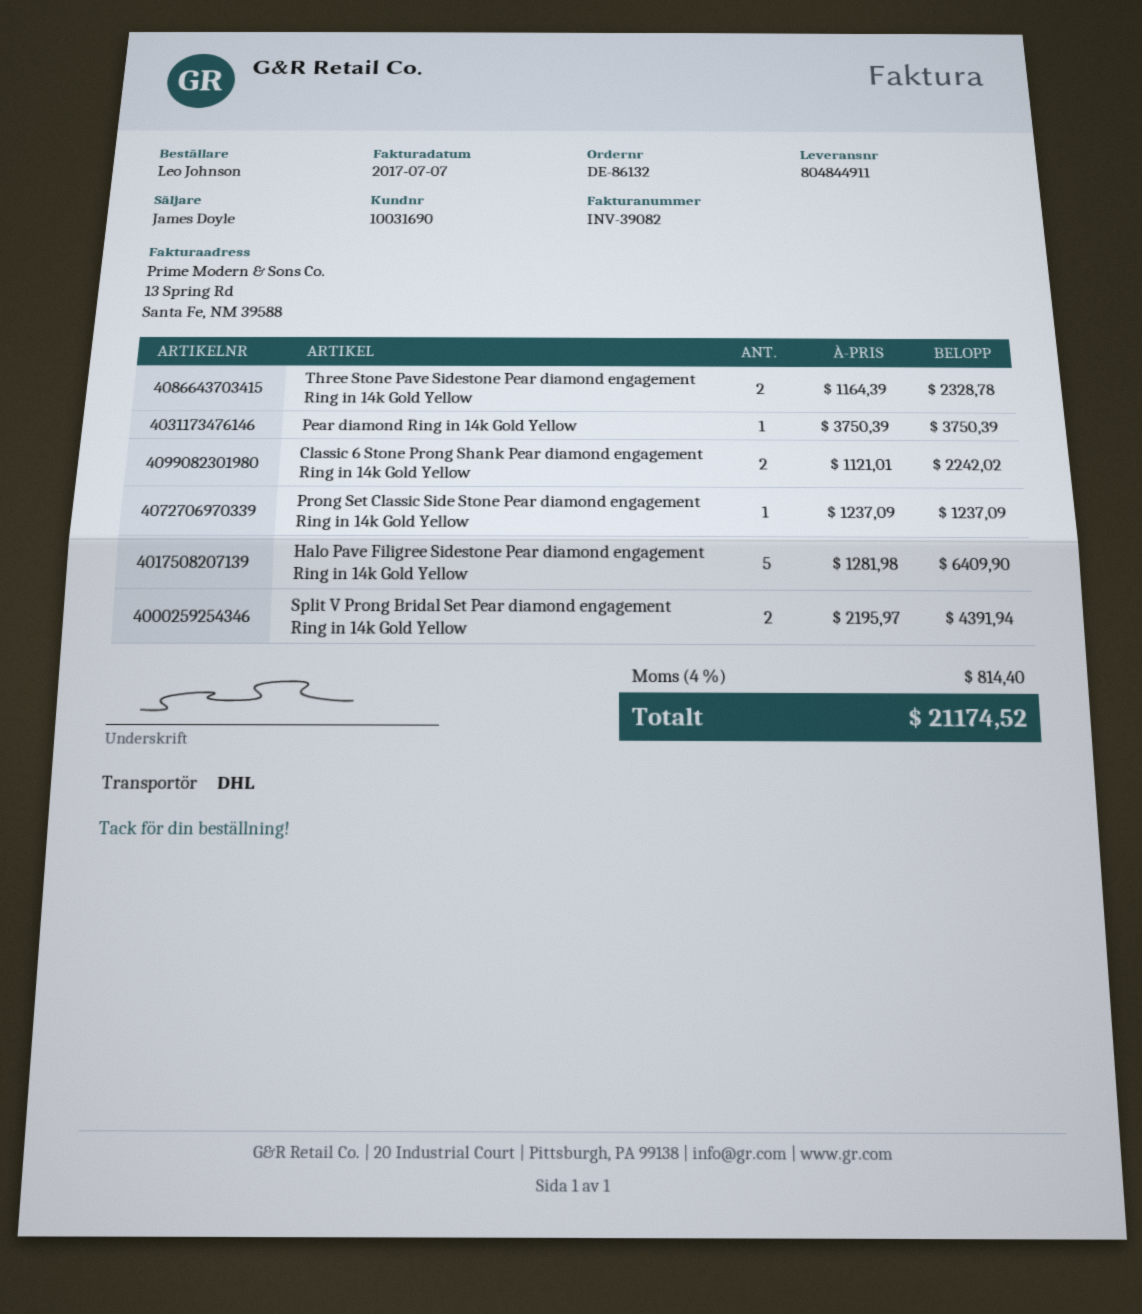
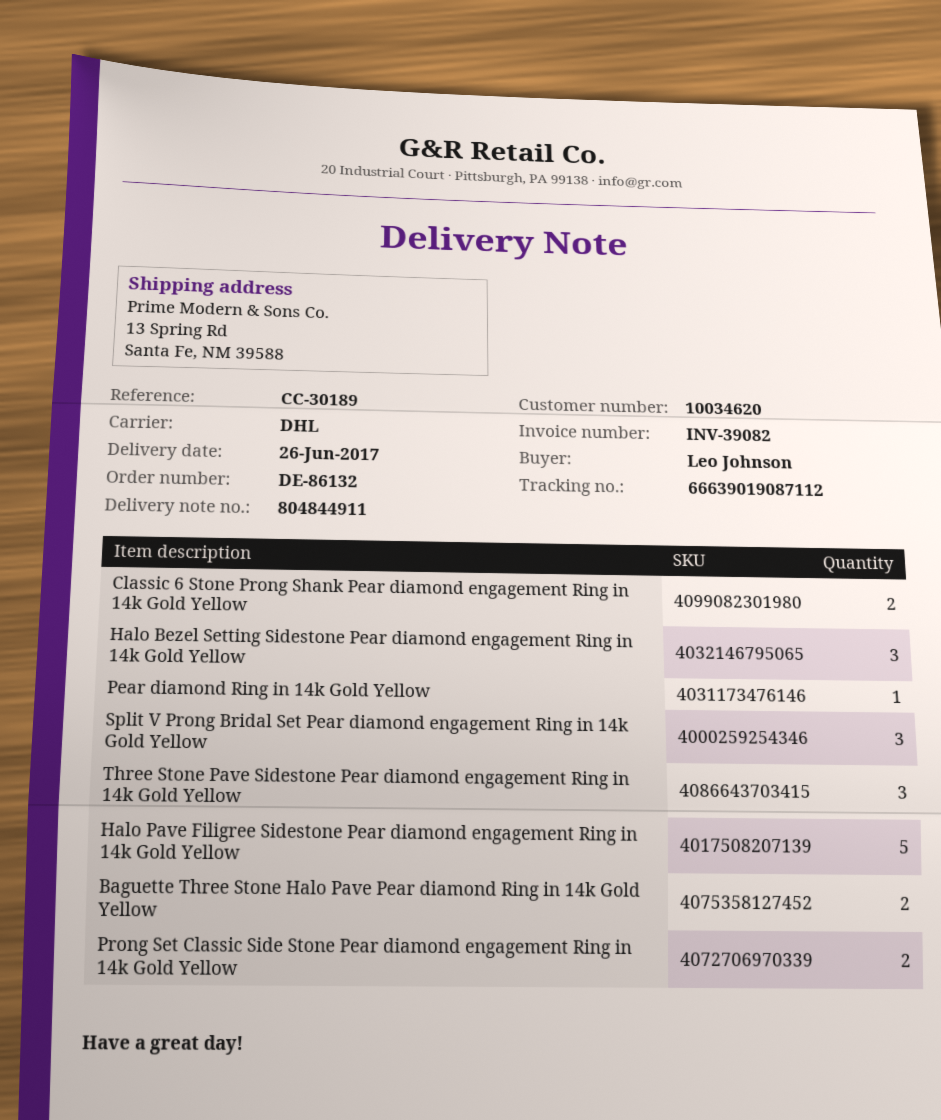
customer number: 10031690 -> 10034620
Three Stone Pave Sidestone Pear diamond engagement Ring in 14k Gold Yellow: 2 -> 3
Prong Set Classic Side Stone Pear diamond engagement Ring in 14k Gold Yellow: 1 -> 2
Split V Prong Bridal Set Pear diamond engagement Ring in 14k Gold Yellow: 2 -> 3
Halo Bezel Setting Sidestone Pear diamond engagement Ring in 14k Gold Yellow: none -> 3
Baguette Three Stone Halo Pave Pear diamond Ring in 14k Gold Yellow: none -> 2

